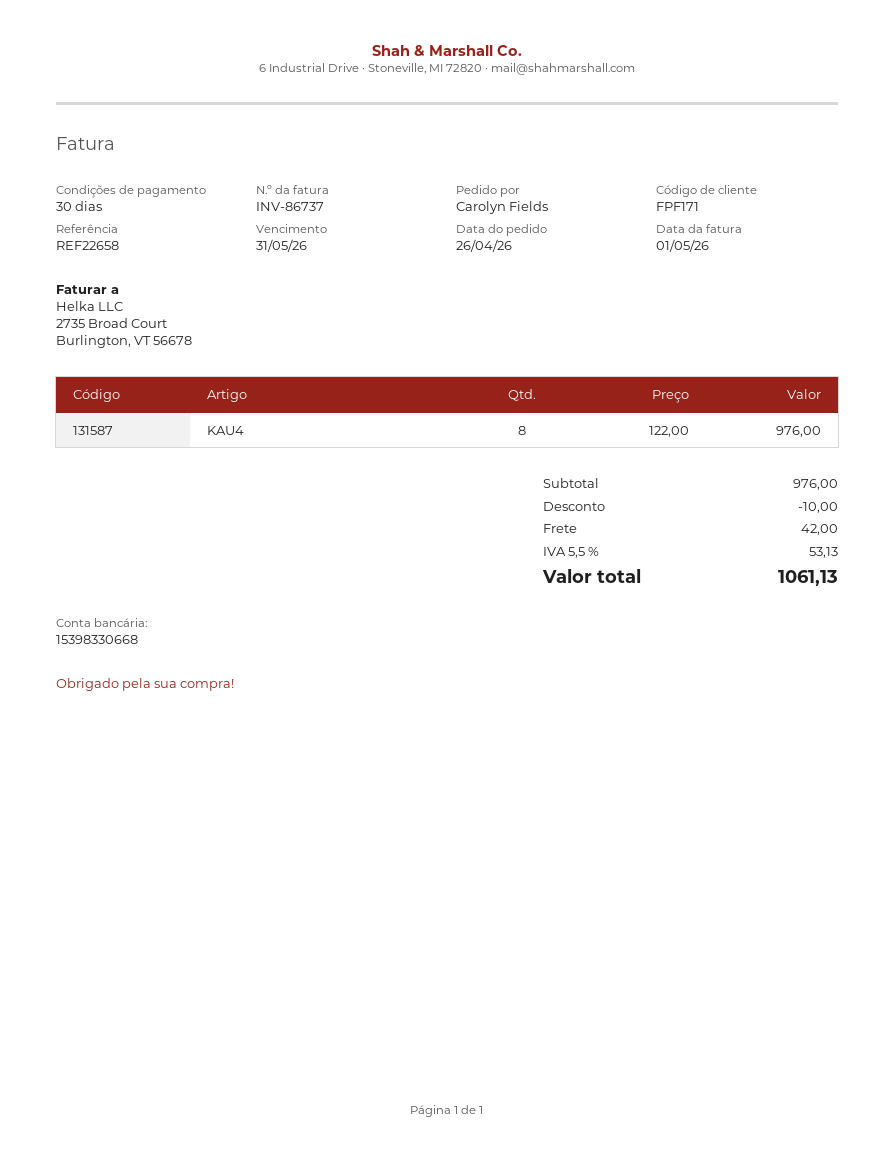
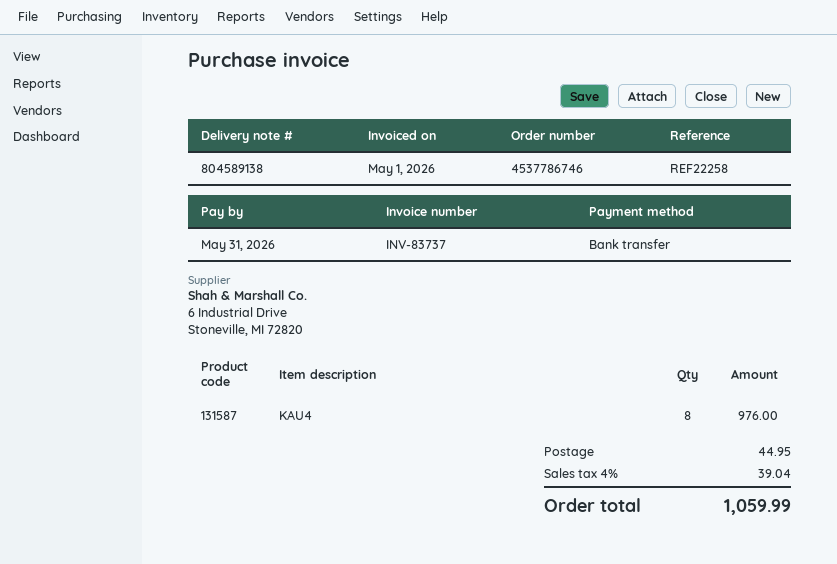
invoice number: INV-86737 -> INV-83737
reference: REF22658 -> REF22258
discount: 10.00 -> none
shipping: 42.00 -> 44.95
tax: 5.5% = 53.13 -> 4% = 39.04
total: 1061.13 -> 1059.99

